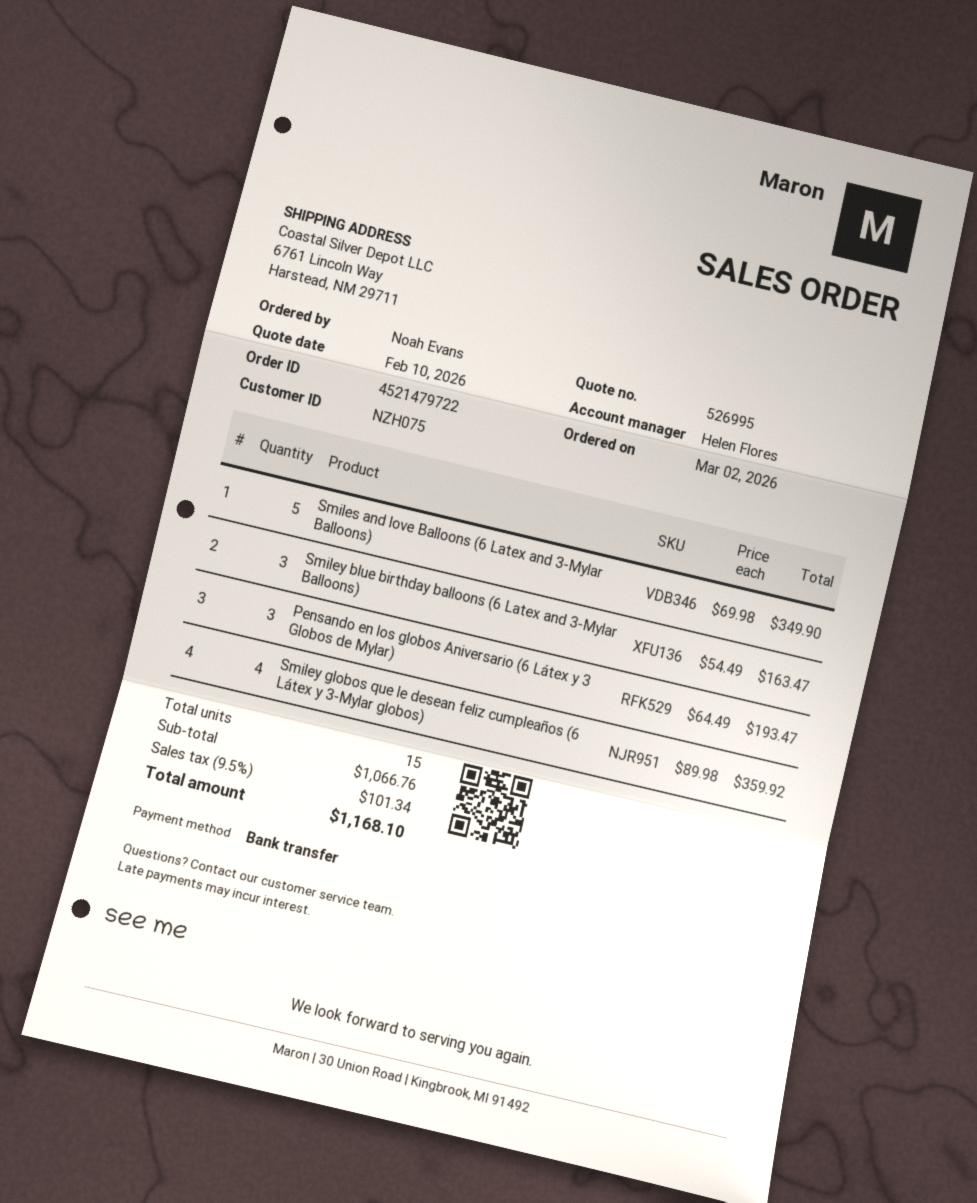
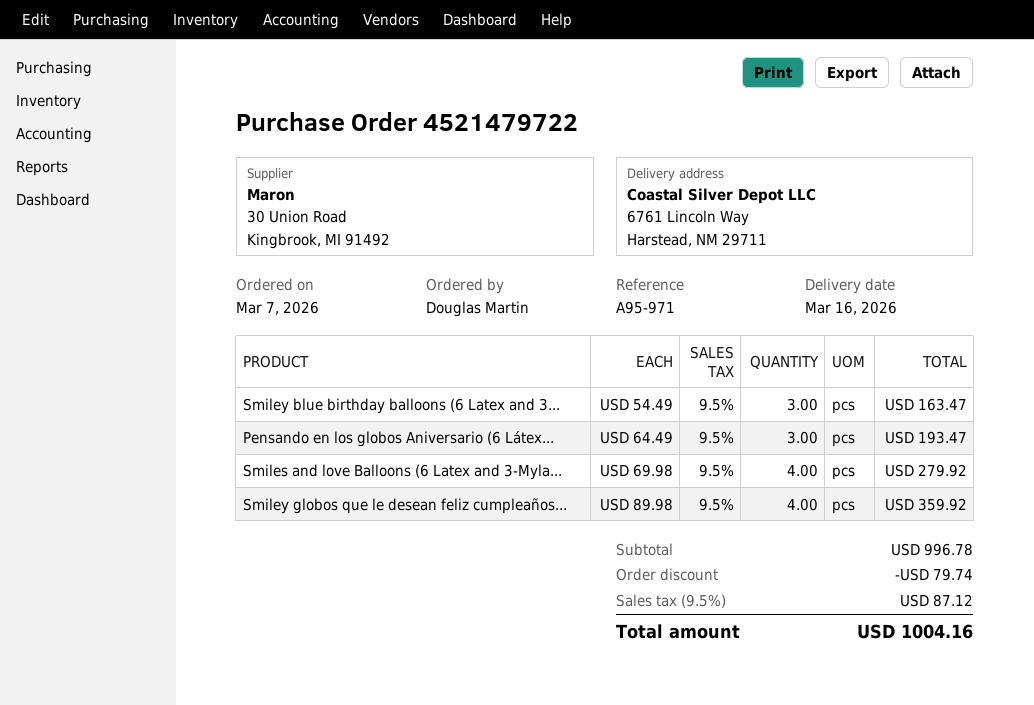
order date: 2026-03-02 -> 2026-03-07
ordered by: Noah Evans -> Douglas Martin
Smiles and love Balloons (6 Latex and 3-Mylar Balloons): 5 x 69.98 = 349.90 -> 4 x 69.98 = 279.92
subtotal: 1066.76 -> 996.78
discount: none -> 79.74
tax: 9.5% = 101.34 -> 9.5% = 87.12
total: 1168.10 -> 1004.16

